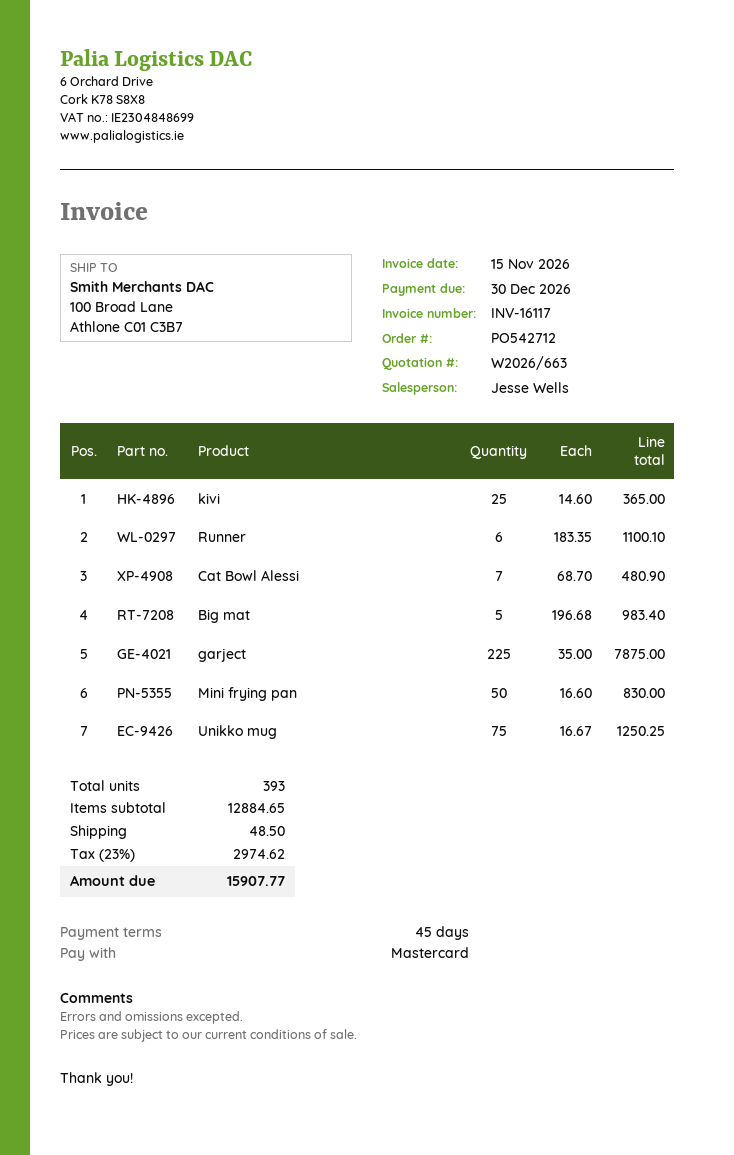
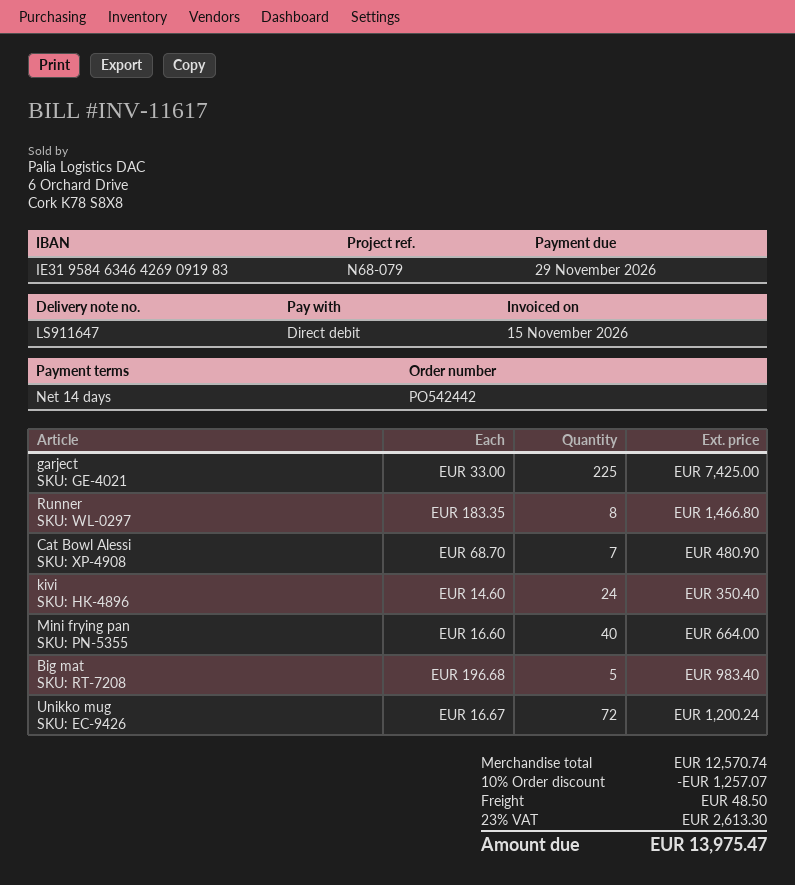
order number: PO542712 -> PO542442
invoice number: INV-16117 -> INV-11617
payment terms: 45 days -> 14 days
due date: 2026-12-30 -> 2026-11-29
payment method: Mastercard -> direct debit
kivi: 25 x 14.60 = 365.00 -> 24 x 14.60 = 350.40
Runner: 6 x 183.35 = 1100.10 -> 8 x 183.35 = 1466.80
garject: 225 x 35.00 = 7875.00 -> 225 x 33.00 = 7425.00
Mini frying pan: 50 x 16.60 = 830.00 -> 40 x 16.60 = 664.00
Unikko mug: 75 x 16.67 = 1250.25 -> 72 x 16.67 = 1200.24
subtotal: 12884.65 -> 12570.74
discount: none -> 10% = 1257.07
tax: 23% = 2974.62 -> 23% = 2613.30
total: 15907.77 -> 13975.47

